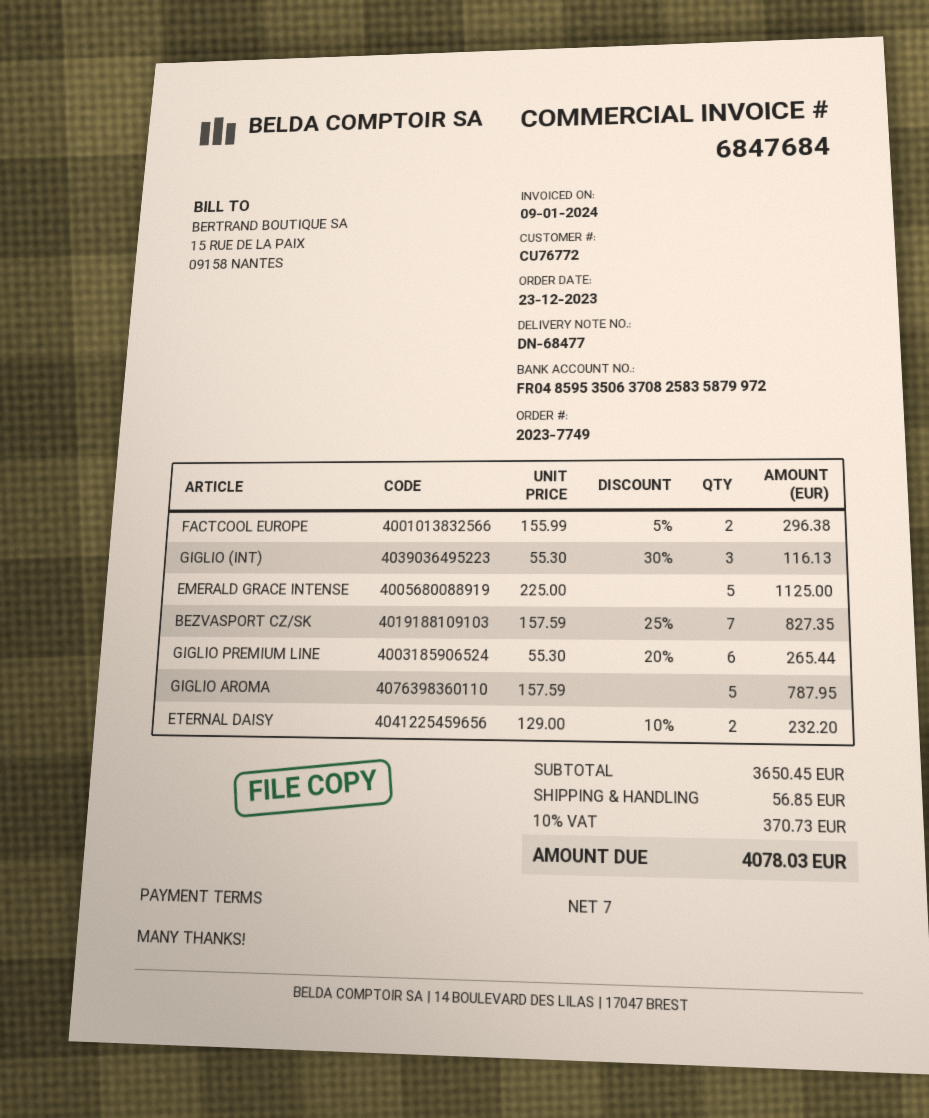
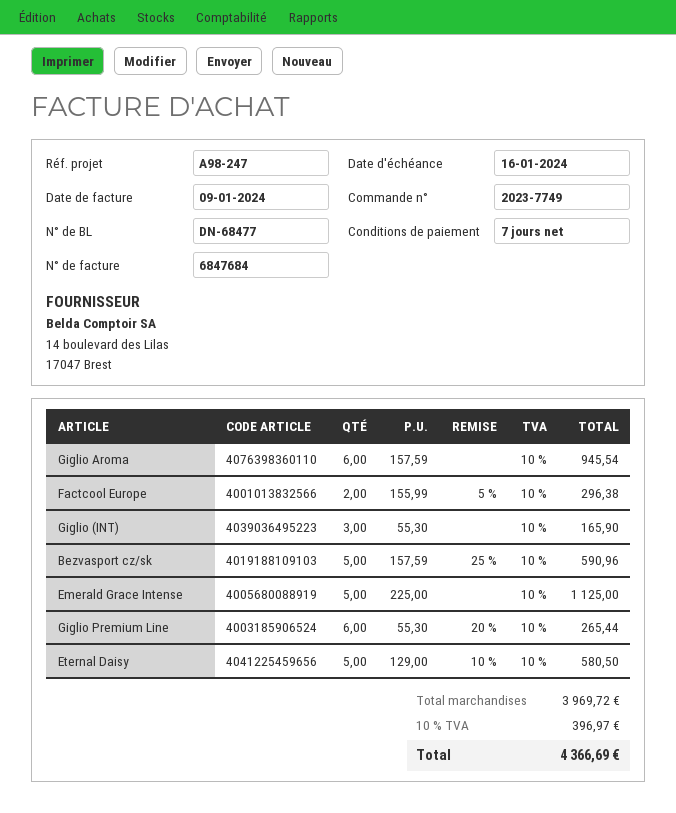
GIGLIO (INT): 3 x 55.30 - 30% = 116.13 -> 3 x 55.30 = 165.90
BEZVASPORT CZ/SK: 7 x 157.59 - 25% = 827.35 -> 5 x 157.59 - 25% = 590.96
GIGLIO AROMA: 5 x 157.59 = 787.95 -> 6 x 157.59 = 945.54
ETERNAL DAISY: 2 x 129.00 - 10% = 232.20 -> 5 x 129.00 - 10% = 580.50
subtotal: 3650.45 -> 3969.72
shipping: 56.85 -> none
tax: 10% = 370.73 -> 10% = 396.97
total: 4078.03 -> 4366.69

